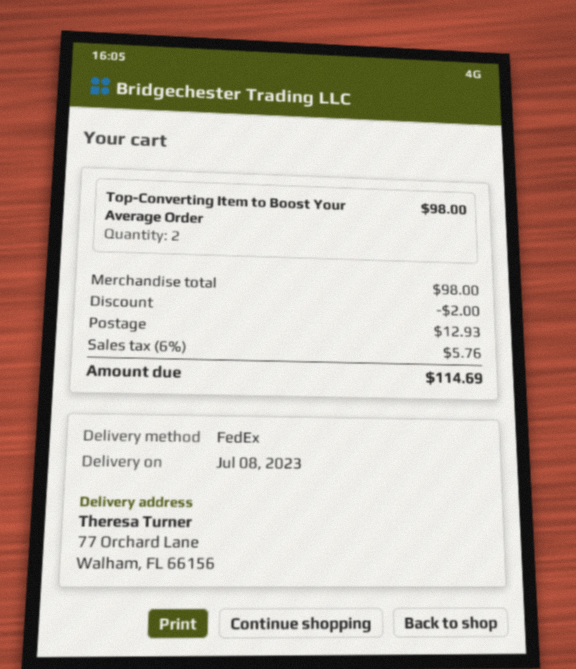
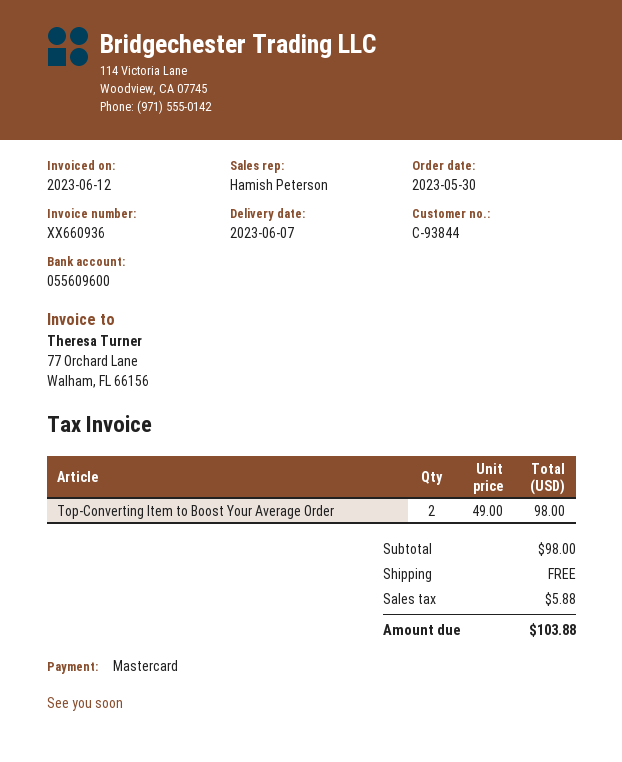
delivery date: 2023-07-08 -> 2023-06-07
discount: 2.00 -> none
shipping: 12.93 -> 0.00
tax: 5.76 -> 5.88
total: 114.69 -> 103.88

